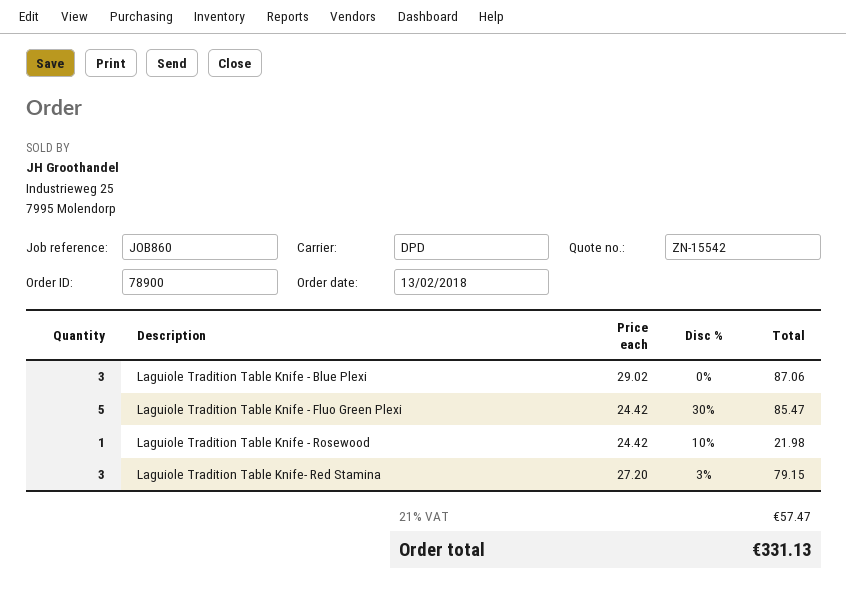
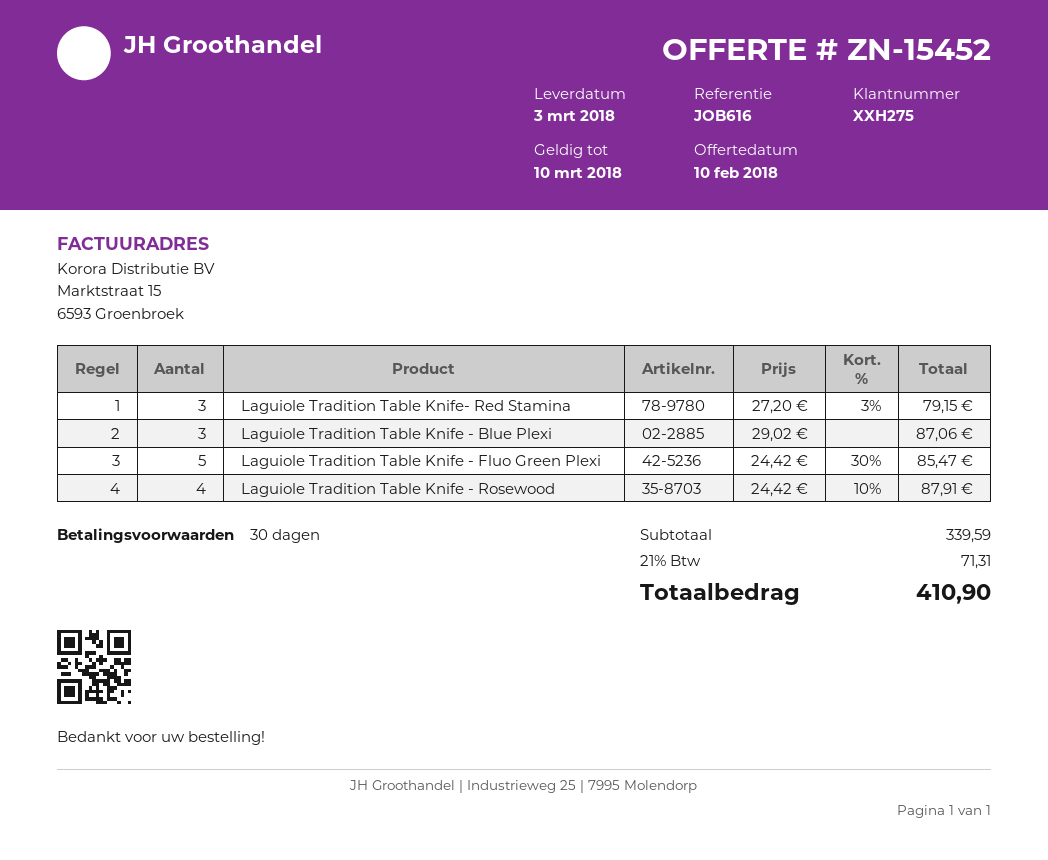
quote number: ZN-15542 -> ZN-15452
reference: JOB860 -> JOB616
Laguiole Tradition Table Knife - Rosewood: 1 x 24.42 - 10% = 21.98 -> 4 x 24.42 - 10% = 87.91
tax: 21% = 57.47 -> 21% = 71.31
total: 331.13 -> 410.90

